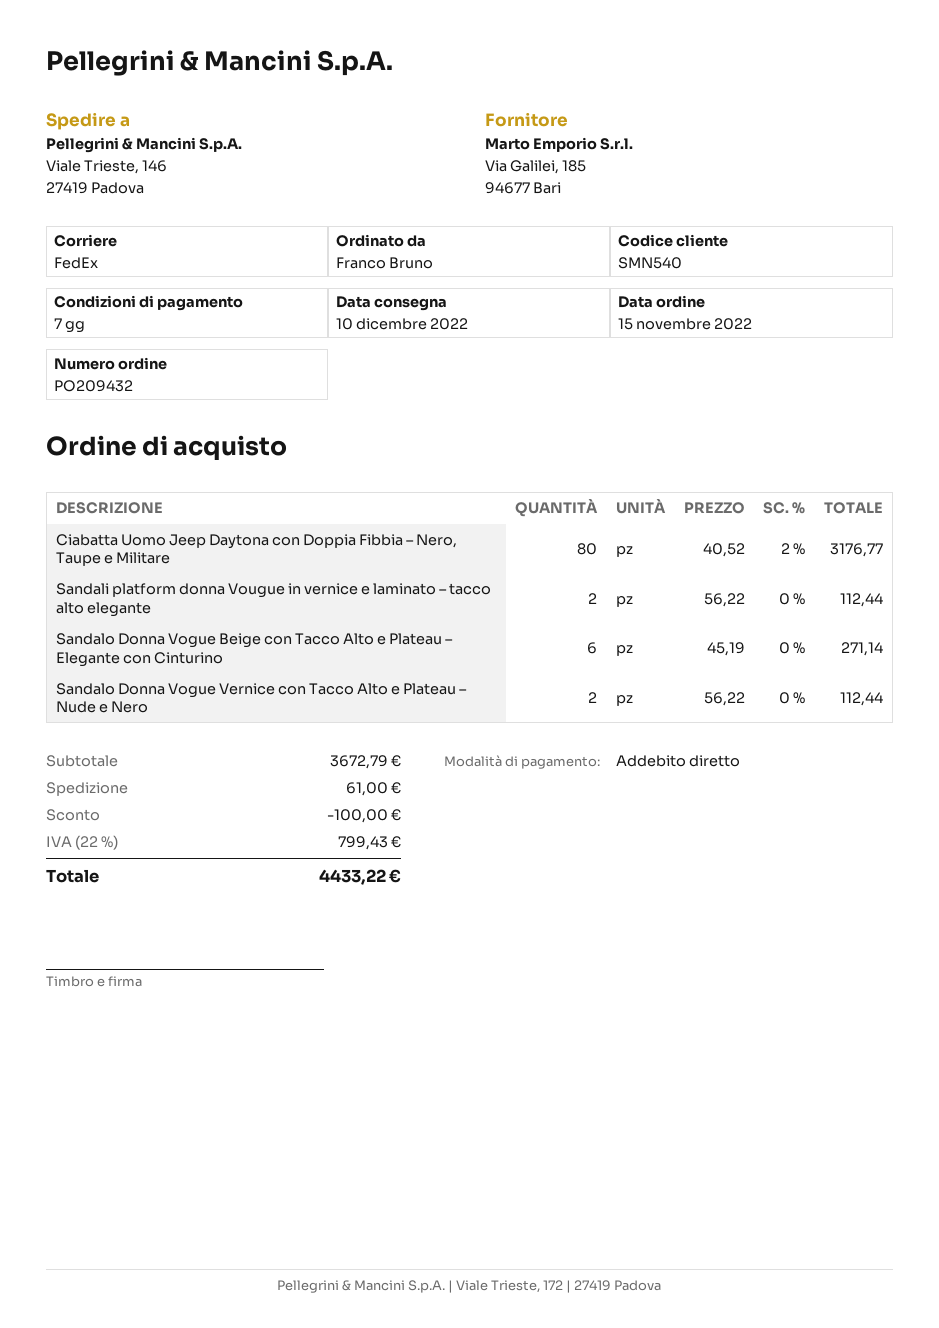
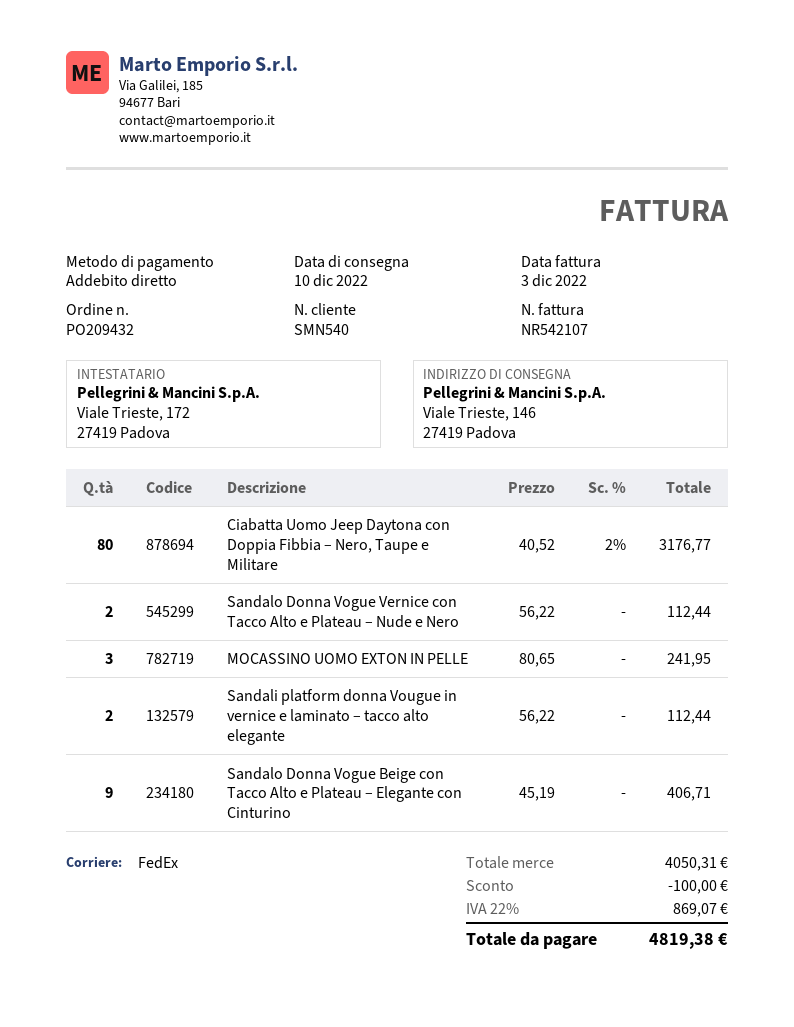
Sandalo Donna Vogue Beige con Tacco Alto e Plateau – Elegante con Cinturino: 6 x 45.19 = 271.14 -> 9 x 45.19 = 406.71
MOCASSINO UOMO EXTON IN PELLE: none -> 3 x 80.65 = 241.95
subtotal: 3672.79 -> 4050.31
shipping: 61.00 -> none
tax: 22% = 799.43 -> 22% = 869.07
total: 4433.22 -> 4819.38

